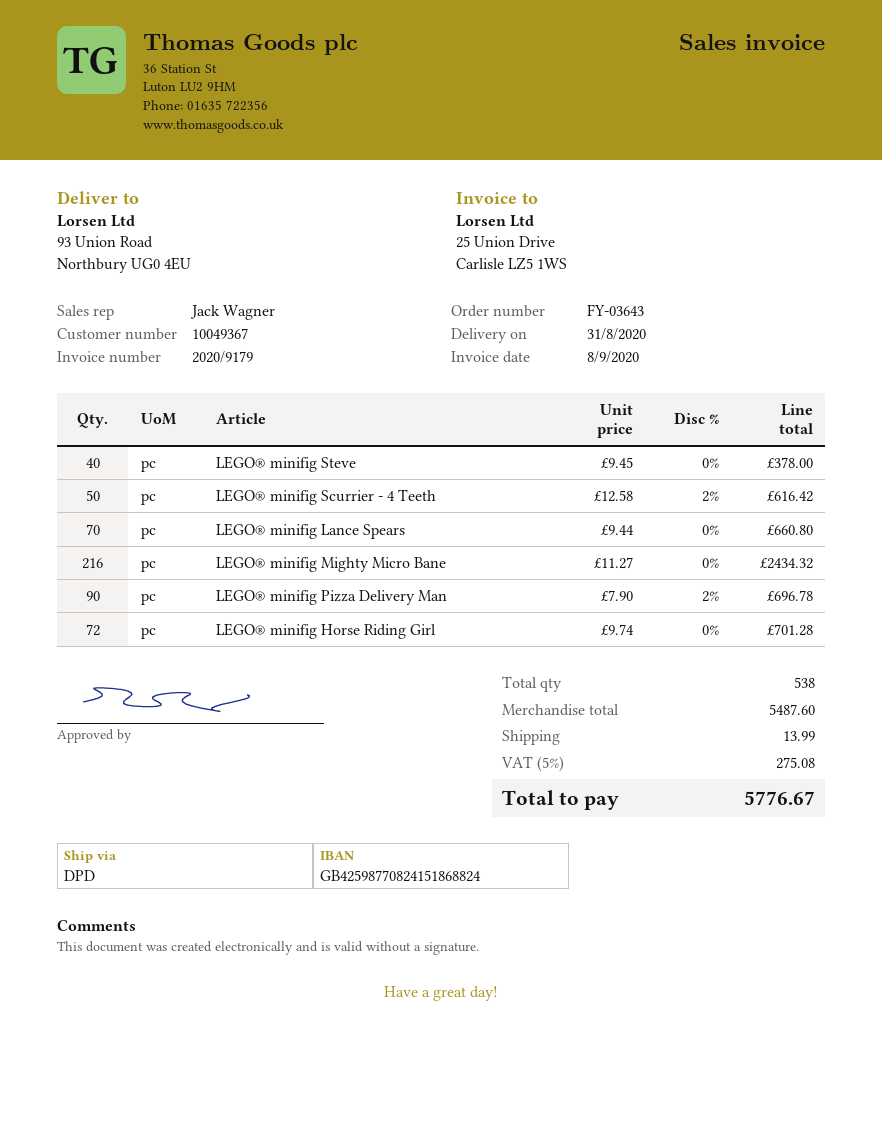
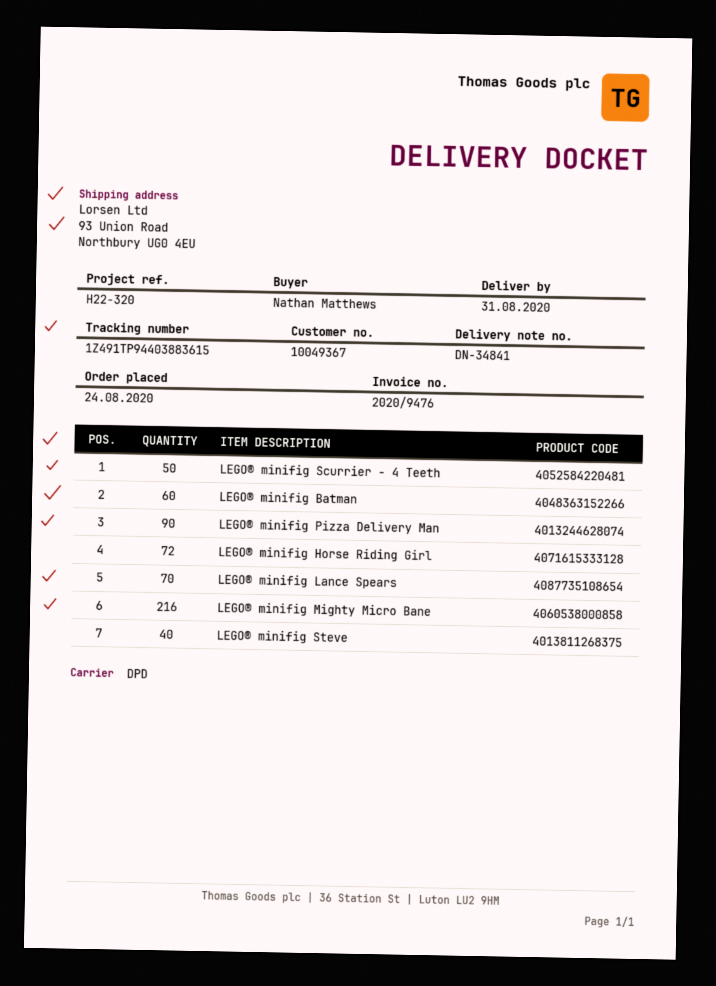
invoice number: 2020/9179 -> 2020/9476
LEGO® minifig Batman: none -> 60

